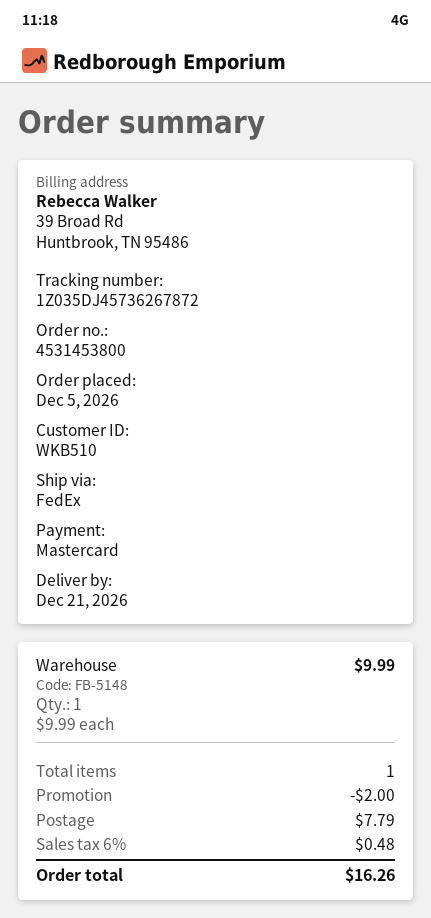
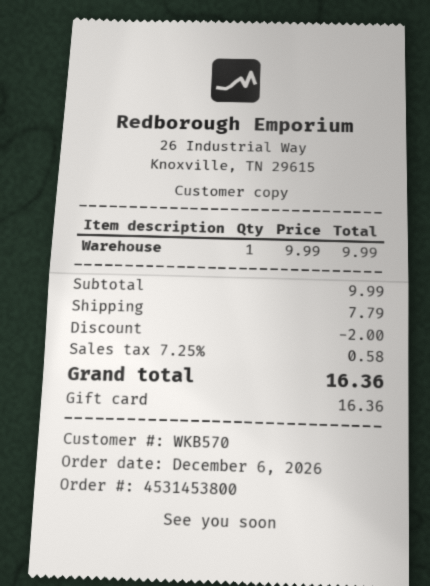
order date: 2026-12-05 -> 2026-12-06
customer number: WKB510 -> WKB570
payment method: Mastercard -> gift card
tax: 6% = 0.48 -> 7.25% = 0.58
total: 16.26 -> 16.36

